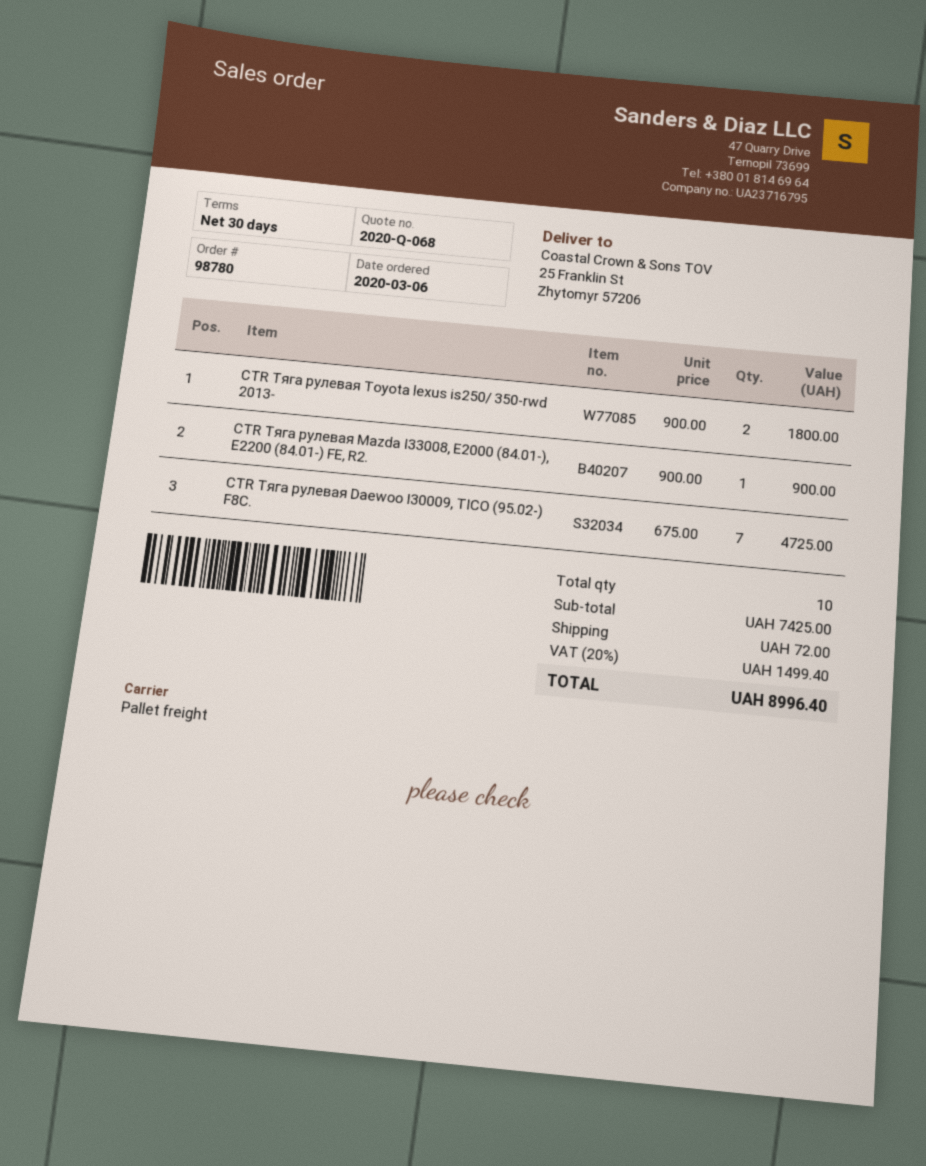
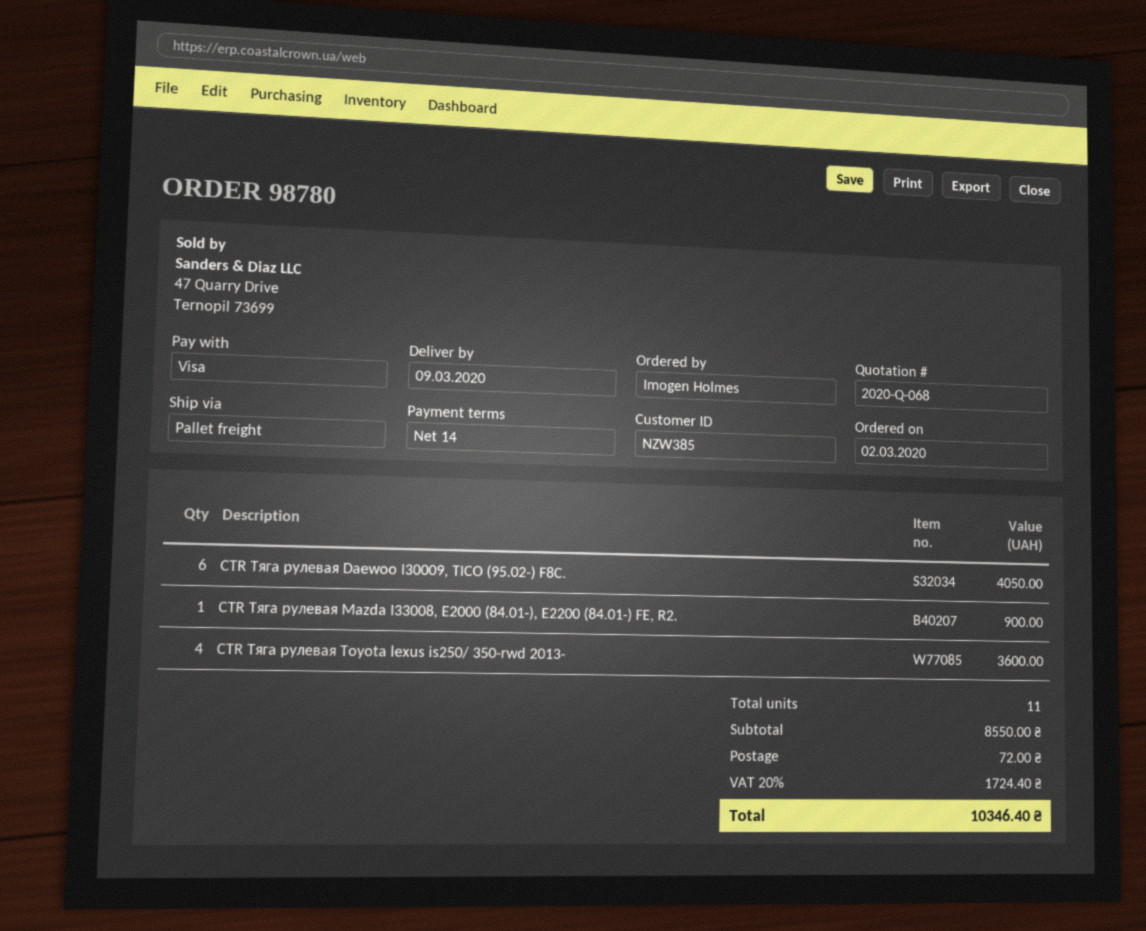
order date: 2020-03-06 -> 2020-03-02
payment terms: 30 days -> 14 days
CTR Тяга рулевая Toyota lexus is250/ 350-rwd 2013-: 2 for 1800.00 -> 4 for 3600.00
CTR Тяга рулевая Daewoo I30009, TICO (95.02-) F8C.: 7 for 4725.00 -> 6 for 4050.00
total quantity: 10 -> 11
subtotal: 7425.00 -> 8550.00
tax: 20% = 1499.40 -> 20% = 1724.40
total: 8996.40 -> 10346.40

